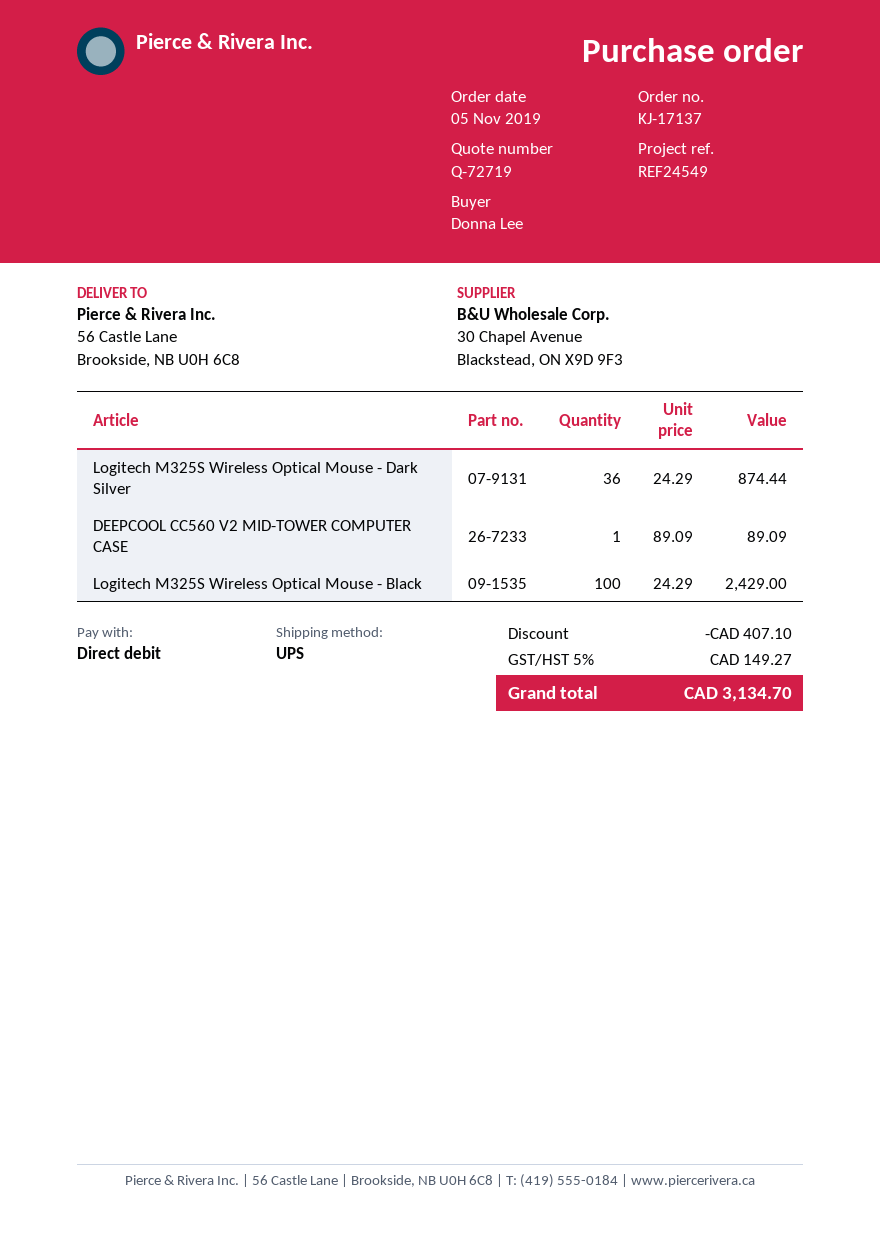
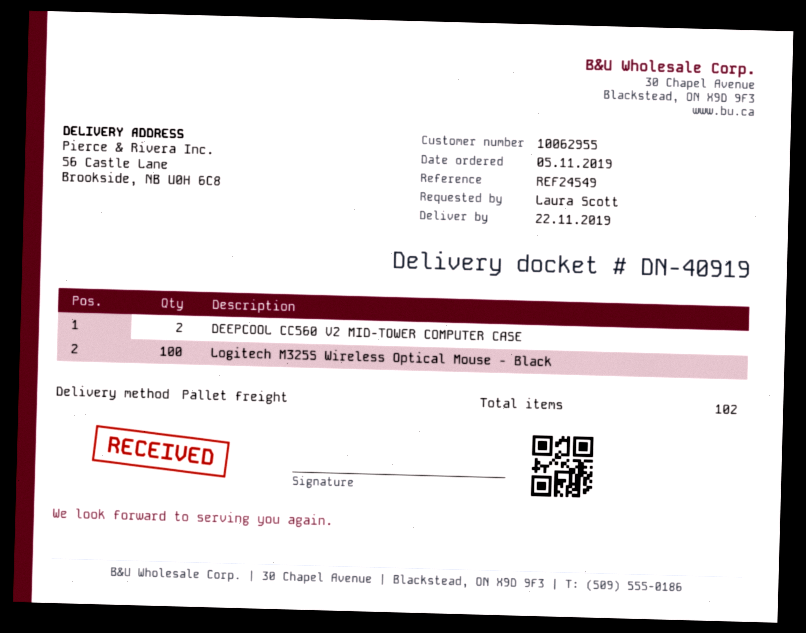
ordered by: Donna Lee -> Laura Scott
shipping method: UPS -> pallet freight
Logitech M325S Wireless Optical Mouse - Dark Silver: 36 -> none
DEEPCOOL CC560 V2 MID-TOWER COMPUTER CASE: 1 -> 2

